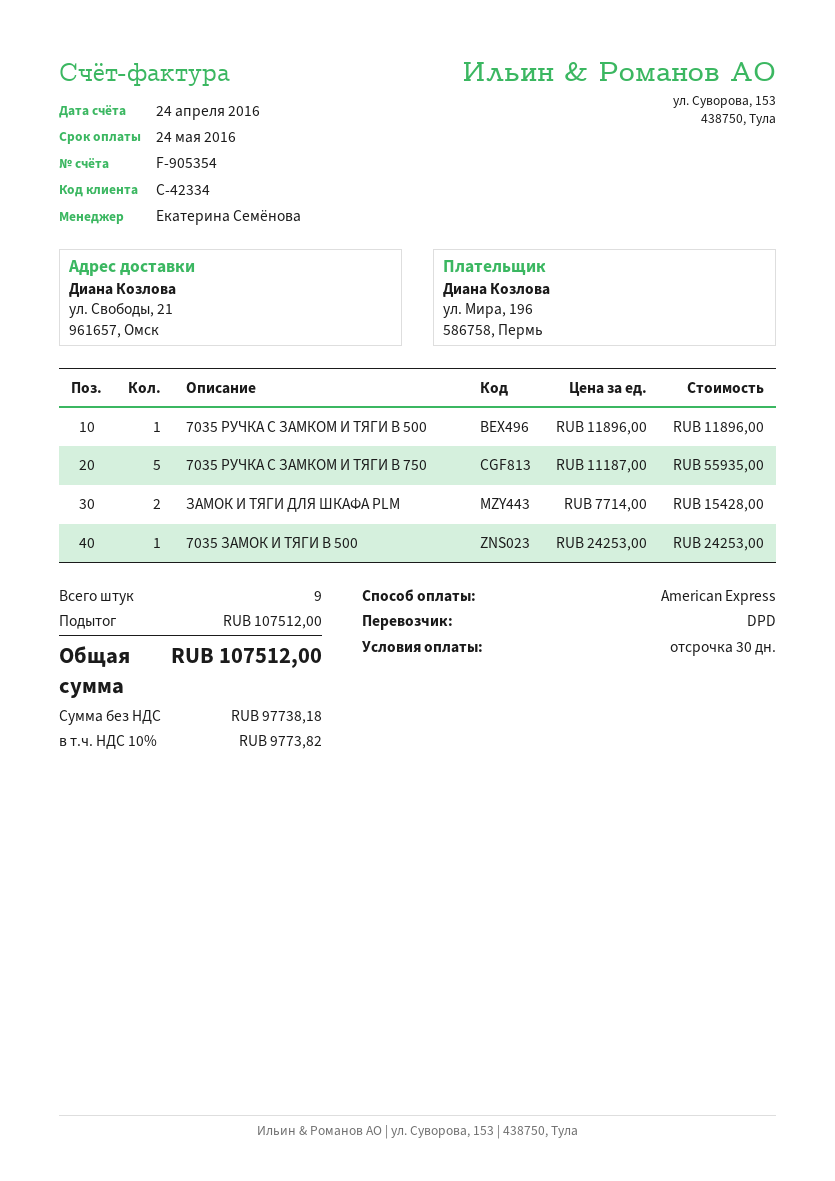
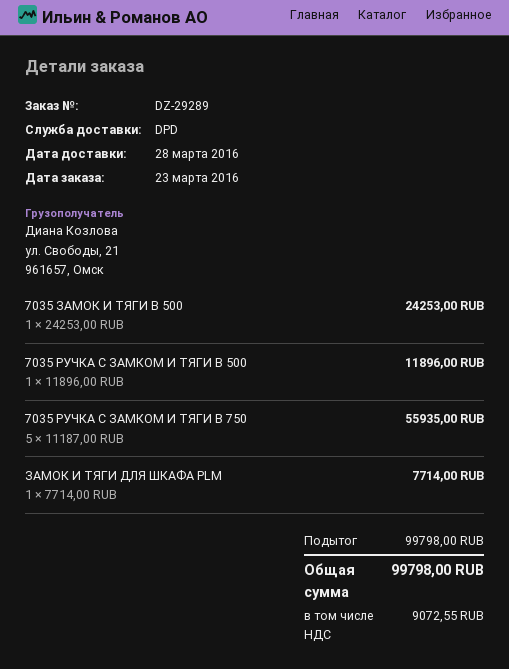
ЗАМОК И ТЯГИ ДЛЯ ШКАФА PLM: 2 x 7714.00 = 15428.00 -> 1 x 7714.00 = 7714.00
subtotal: 107512.00 -> 99798.00
tax: 9773.82 -> 9072.55
total: 107512.00 -> 99798.00

